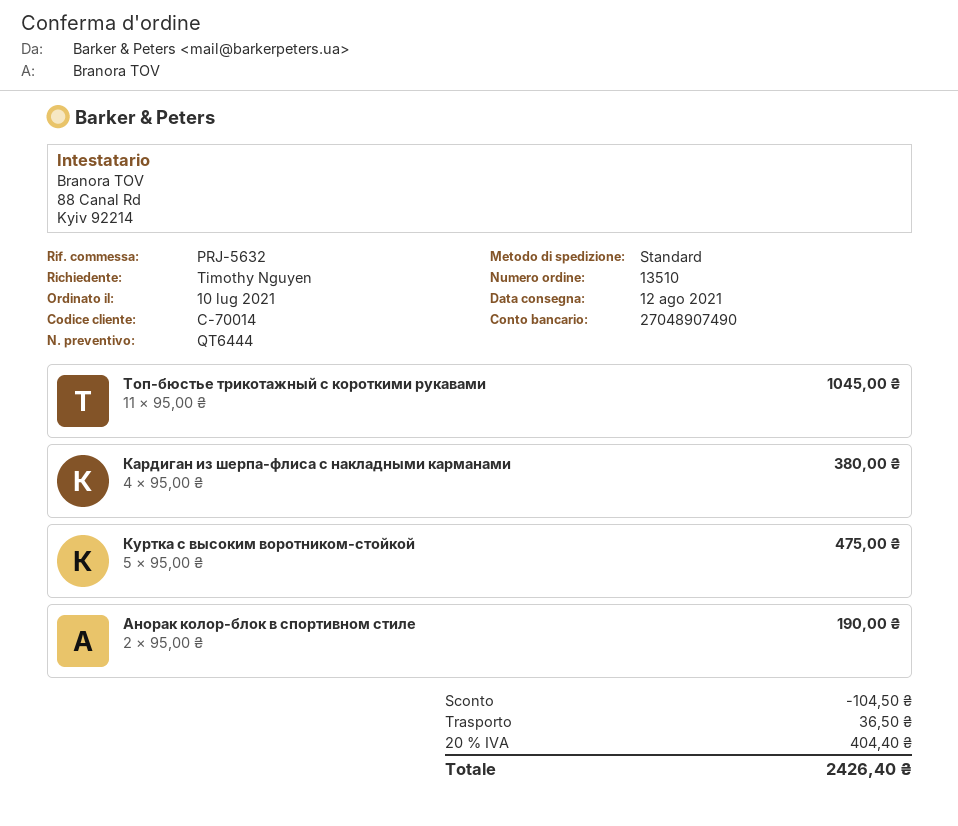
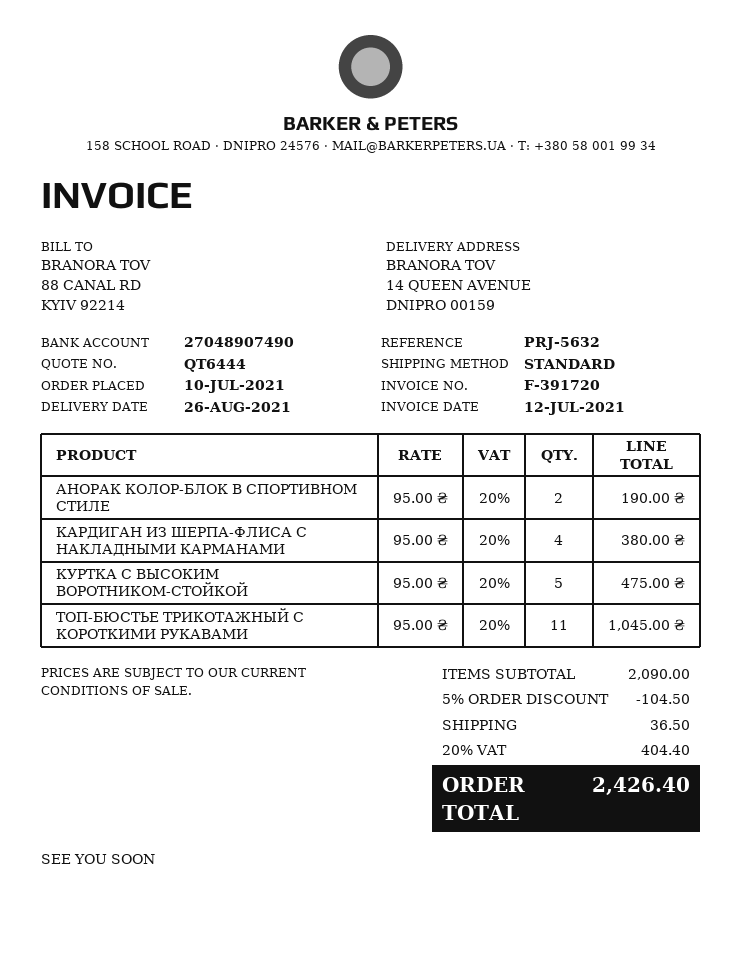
delivery date: 2021-08-12 -> 2021-08-26

